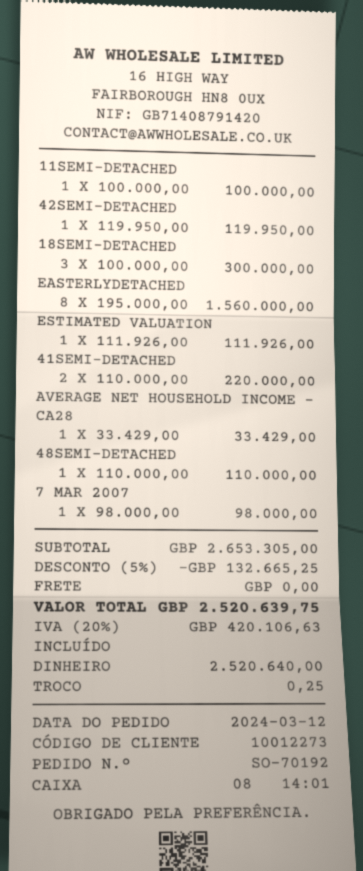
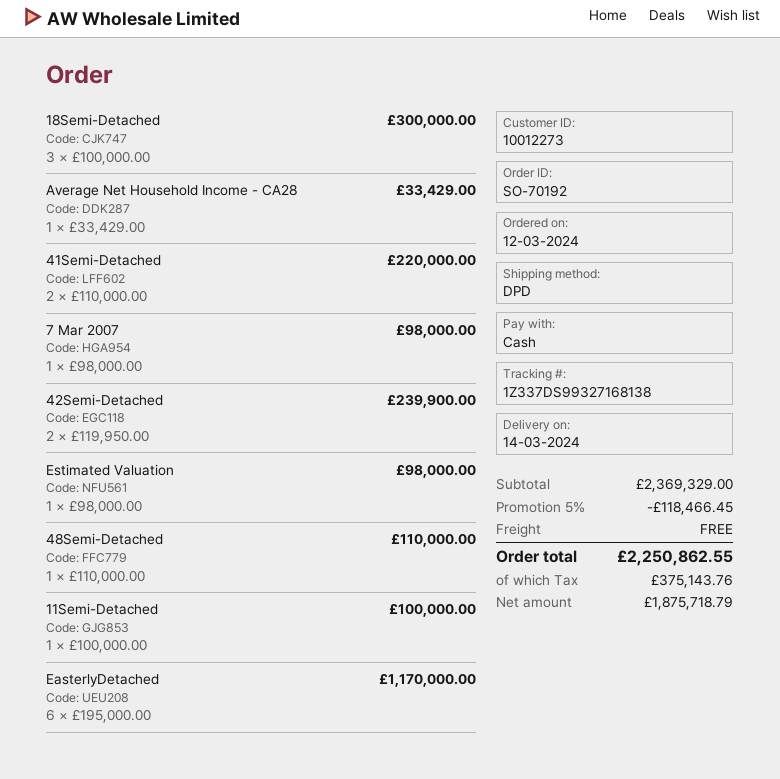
42SEMI-DETACHED: 1 x 119950.00 = 119950.00 -> 2 x 119950.00 = 239900.00
EASTERLYDETACHED: 8 x 195000.00 = 1560000.00 -> 6 x 195000.00 = 1170000.00
ESTIMATED VALUATION: 1 x 111926.00 = 111926.00 -> 1 x 98000.00 = 98000.00
subtotal: 2653305.00 -> 2369329.00
discount: 5% = 132665.25 -> 5% = 118466.45
tax: 420106.63 -> 375143.76
total: 2520639.75 -> 2250862.55

